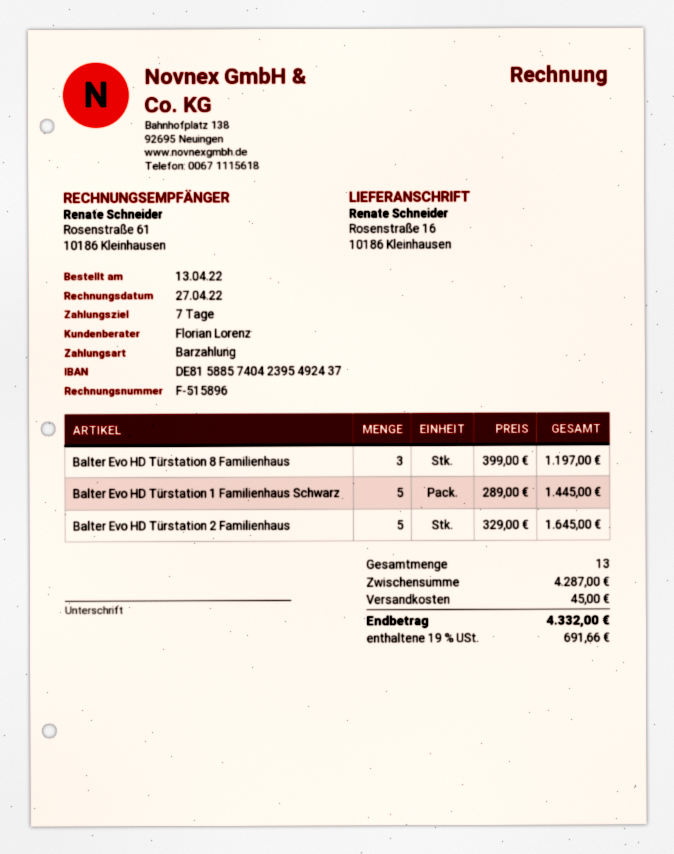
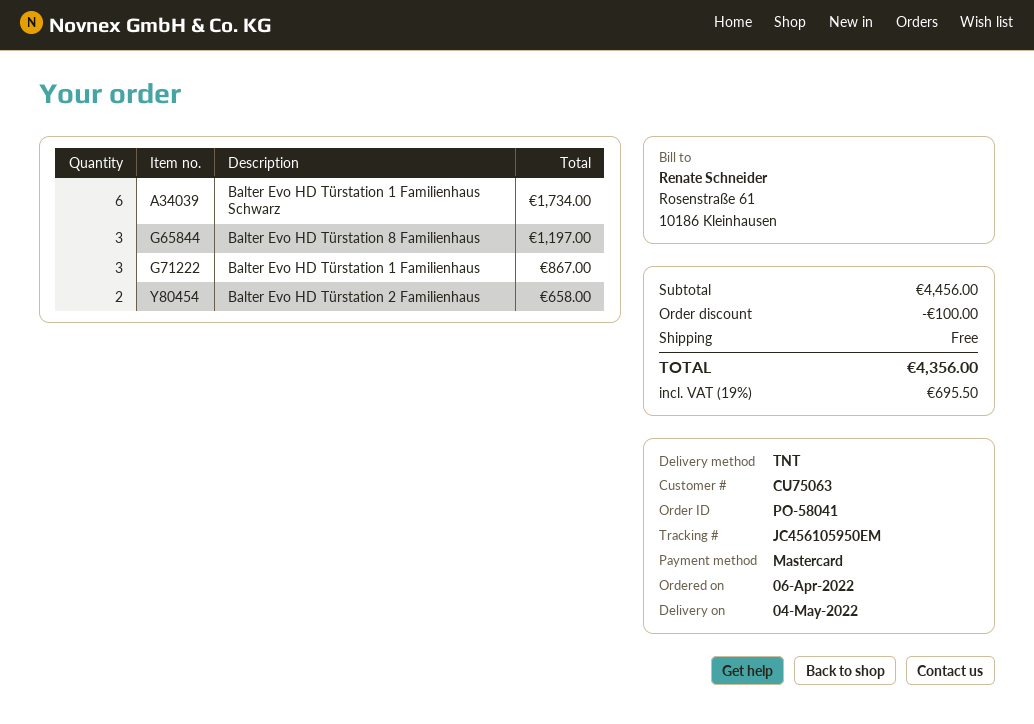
order date: 2022-04-13 -> 2022-04-06
payment method: cash -> Mastercard
Balter Evo HD Türstation 1 Familienhaus Schwarz: 5 for 1445.00 -> 6 for 1734.00
Balter Evo HD Türstation 2 Familienhaus: 5 for 1645.00 -> 2 for 658.00
Balter Evo HD Türstation 1 Familienhaus: none -> 3 for 867.00
subtotal: 4287.00 -> 4456.00
discount: none -> 100.00
shipping: 45.00 -> 0.00
tax: 19% = 691.66 -> 19% = 695.50
total: 4332.00 -> 4356.00

